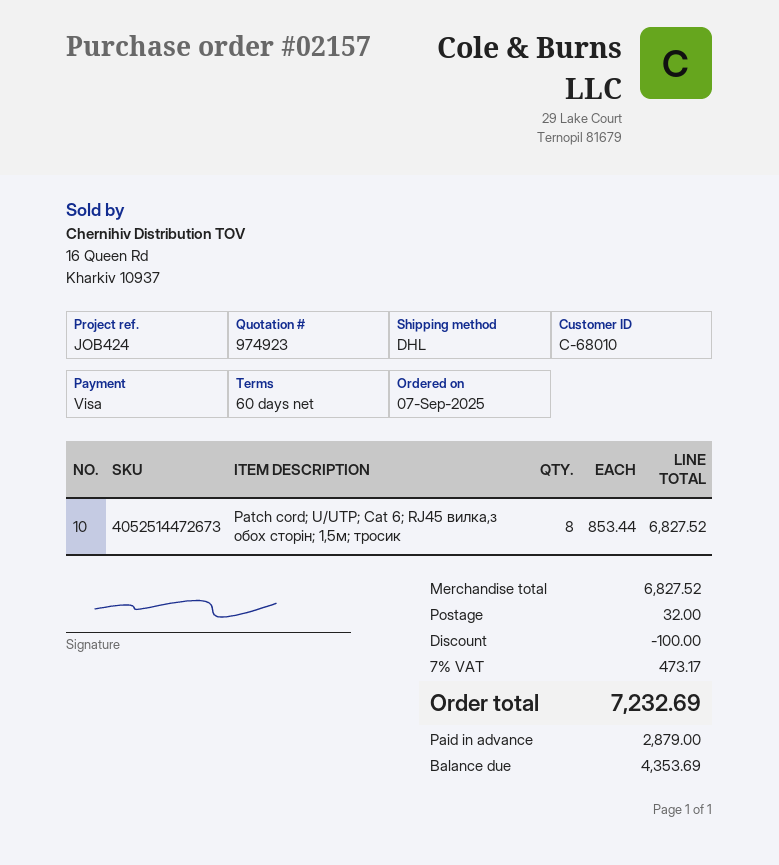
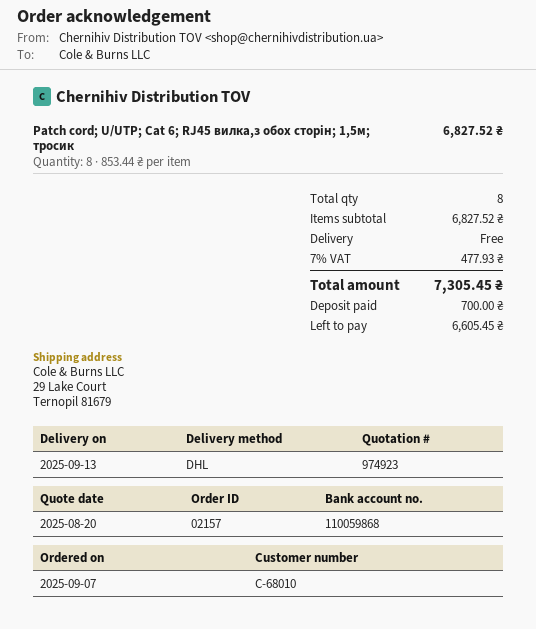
discount: 100.00 -> none
shipping: 32.00 -> 0.00
tax: 7% = 473.17 -> 7% = 477.93
total: 7232.69 -> 7305.45
deposit: 2879.00 -> 700.00
balance: 4353.69 -> 6605.45

